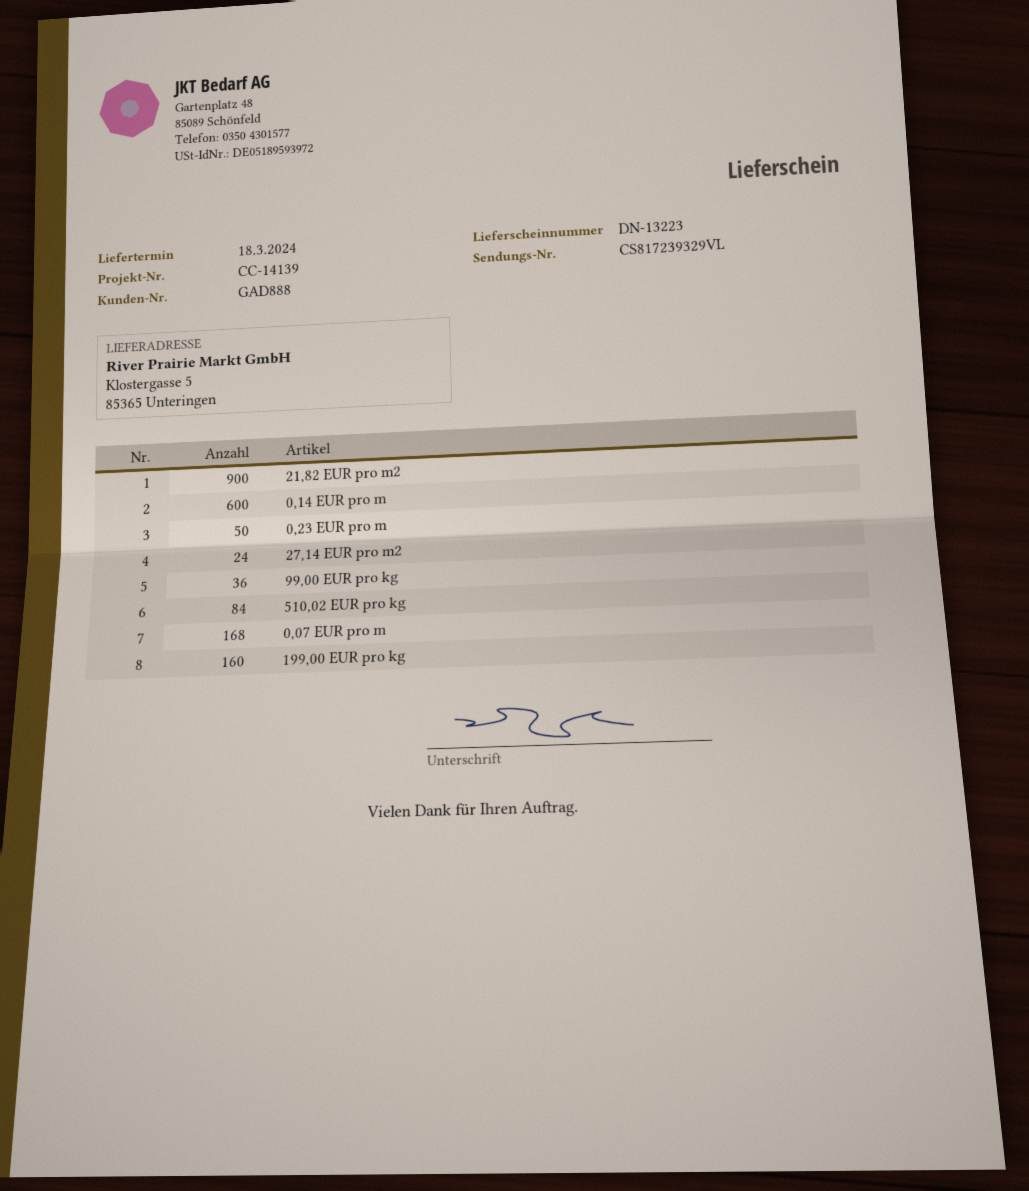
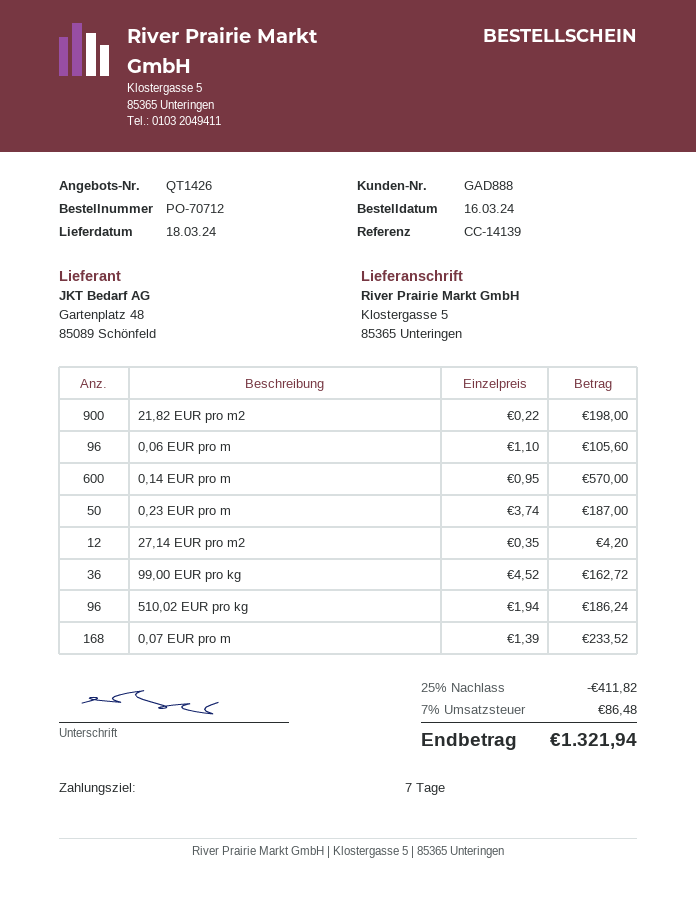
27,14 EUR pro m2: 24 -> 12
510,02 EUR pro kg: 84 -> 96
199,00 EUR pro kg: 160 -> none
0,06 EUR pro m: none -> 96

